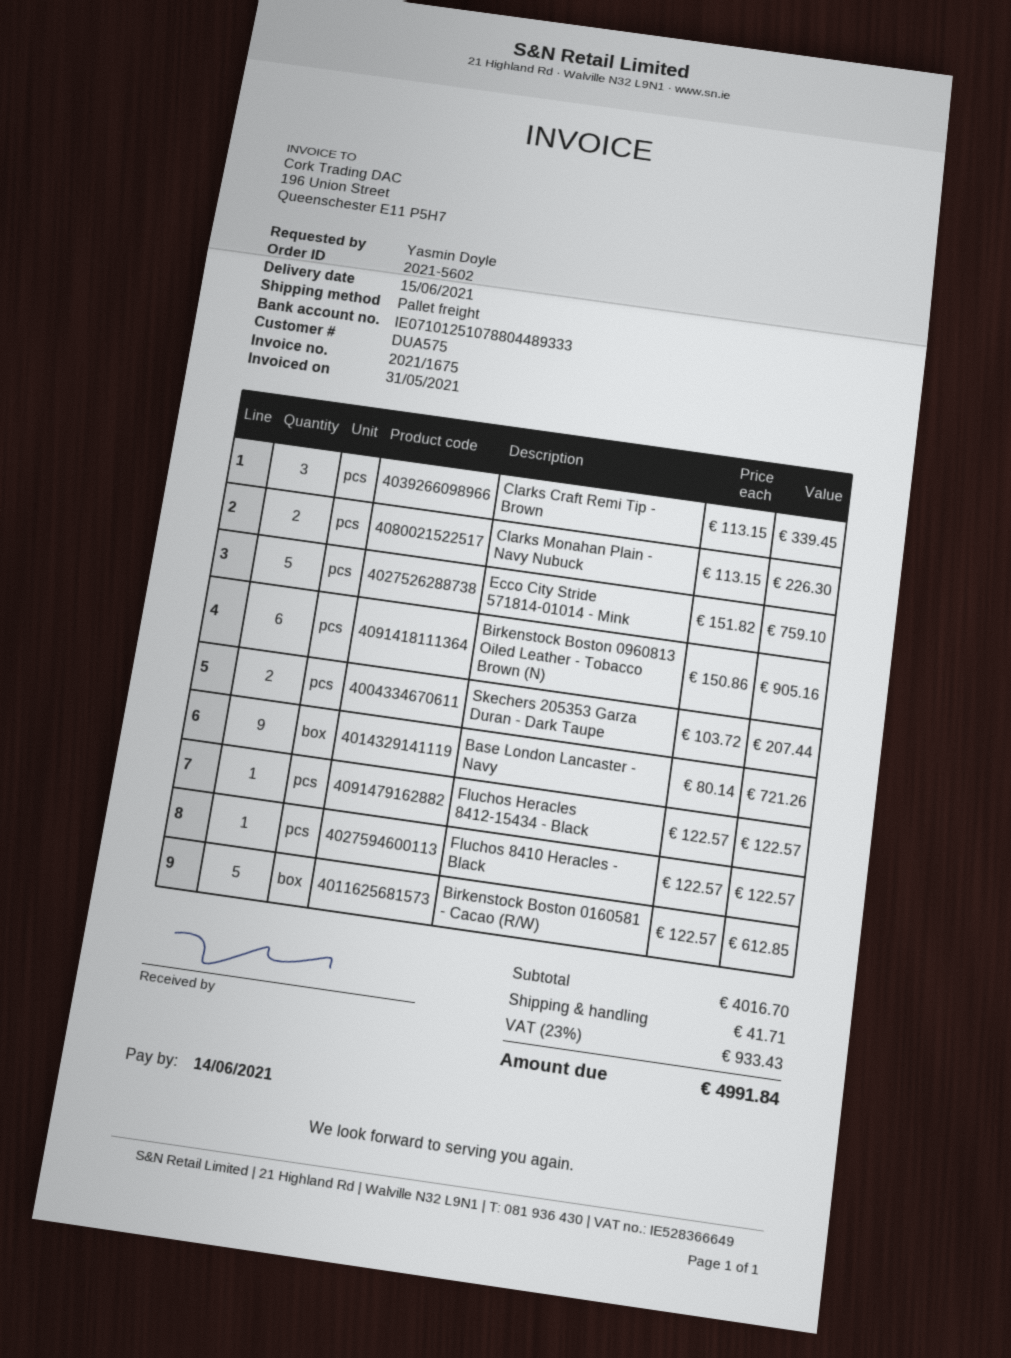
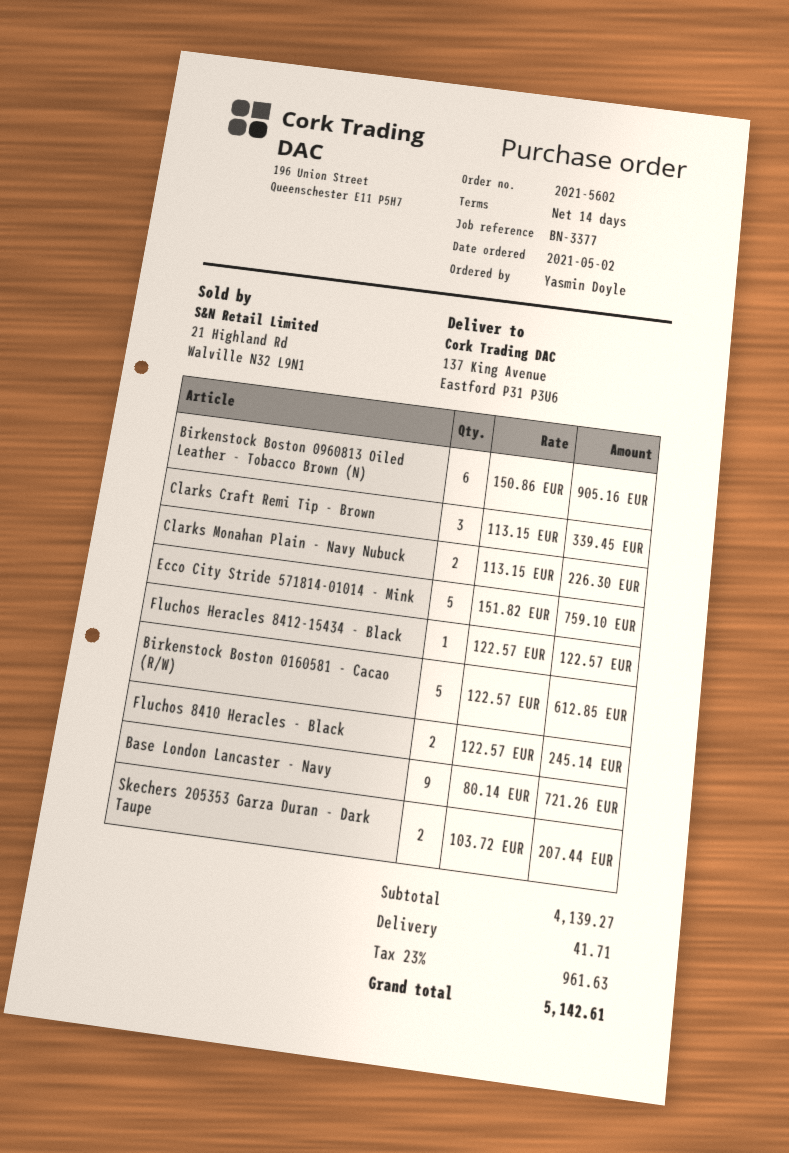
Fluchos 8410 Heracles - Black: 1 x 122.57 = 122.57 -> 2 x 122.57 = 245.14
subtotal: 4016.70 -> 4139.27
tax: 23% = 933.43 -> 23% = 961.63
total: 4991.84 -> 5142.61

